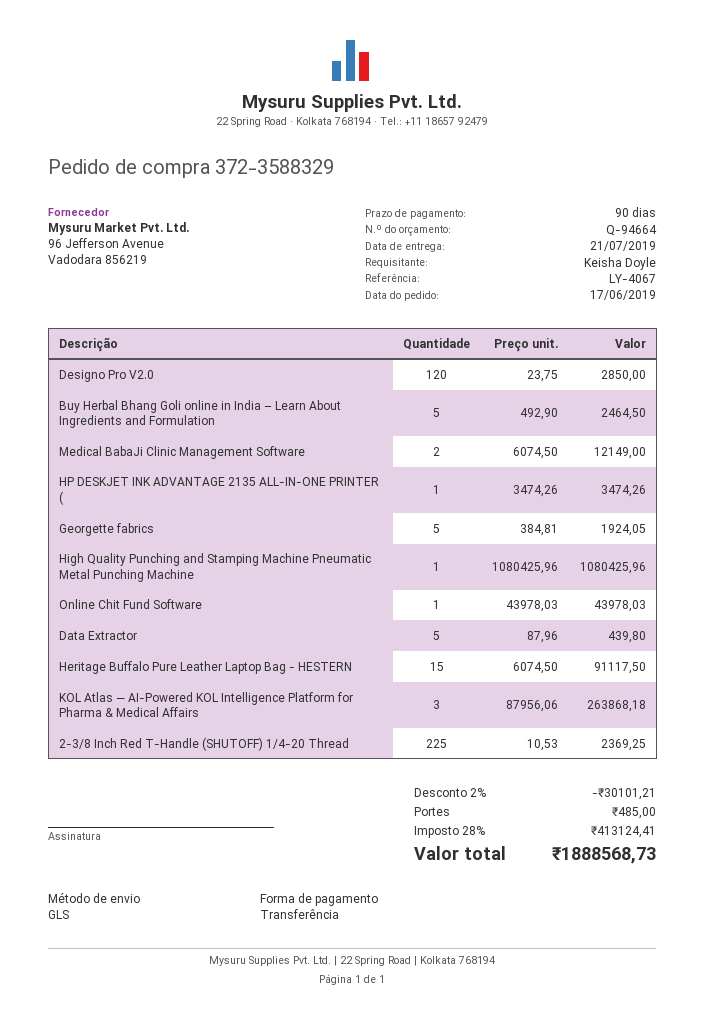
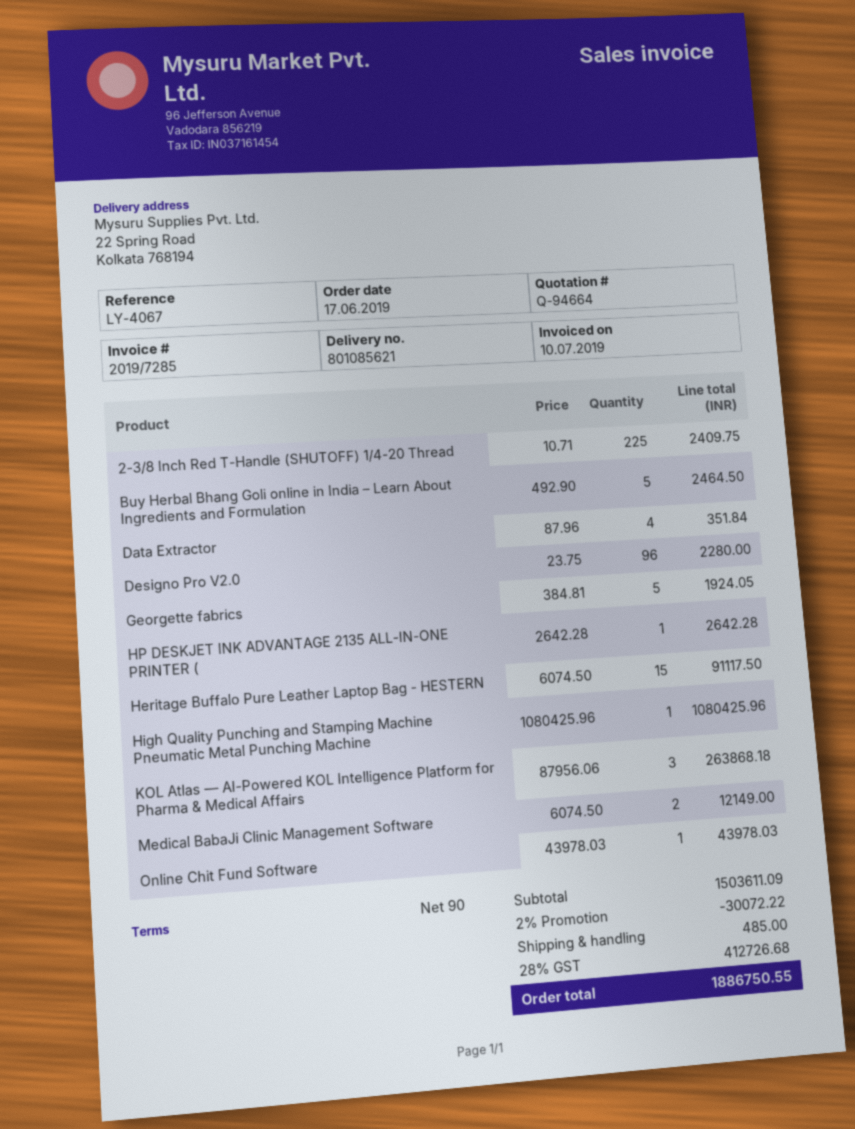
Designo Pro V2.0: 120 x 23.75 = 2850.00 -> 96 x 23.75 = 2280.00
HP DESKJET INK ADVANTAGE 2135 ALL-IN-ONE PRINTER (: 1 x 3474.26 = 3474.26 -> 1 x 2642.28 = 2642.28
Data Extractor: 5 x 87.96 = 439.80 -> 4 x 87.96 = 351.84
2-3/8 Inch Red T-Handle (SHUTOFF) 1/4-20 Thread: 225 x 10.53 = 2369.25 -> 225 x 10.71 = 2409.75
discount: 2% = 30101.21 -> 2% = 30072.22
tax: 28% = 413124.41 -> 28% = 412726.68
total: 1888568.73 -> 1886750.55

